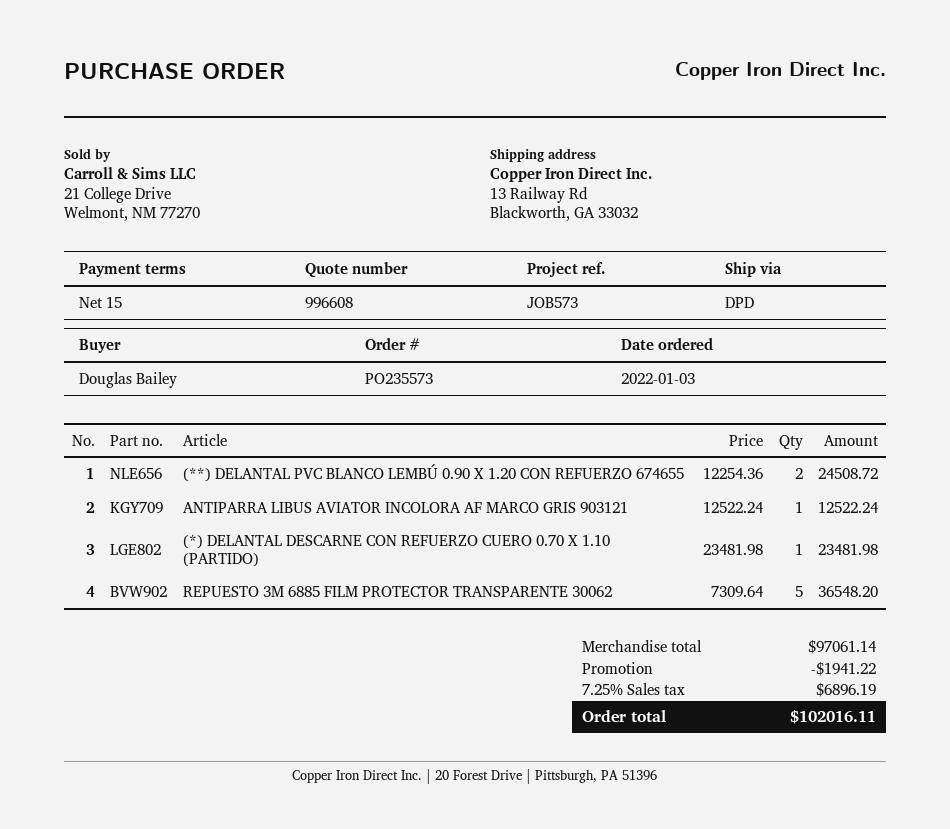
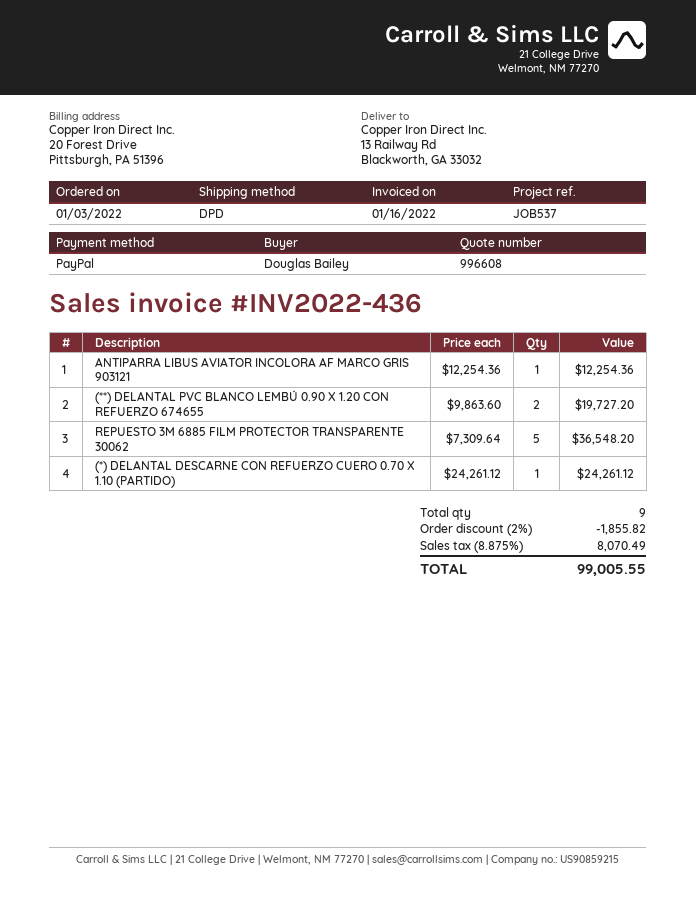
reference: JOB573 -> JOB537
(**) DELANTAL PVC BLANCO LEMBÚ 0.90 X 1.20 CON REFUERZO 674655: 2 x 12254.36 = 24508.72 -> 2 x 9863.60 = 19727.20
ANTIPARRA LIBUS AVIATOR INCOLORA AF MARCO GRIS 903121: 1 x 12522.24 = 12522.24 -> 1 x 12254.36 = 12254.36
(*) DELANTAL DESCARNE CON REFUERZO CUERO 0.70 X 1.10 (PARTIDO): 1 x 23481.98 = 23481.98 -> 1 x 24261.12 = 24261.12
discount: 1941.22 -> 1855.82
tax: 7.25% = 6896.19 -> 8.875% = 8070.49
total: 102016.11 -> 99005.55

